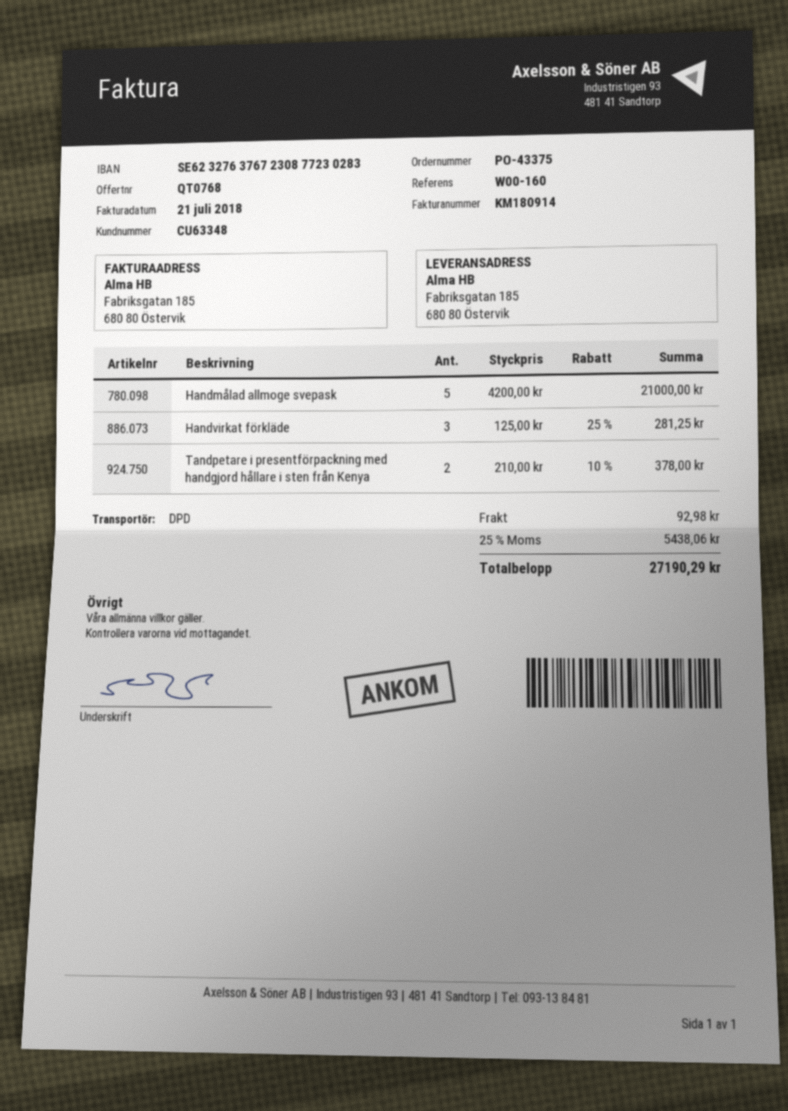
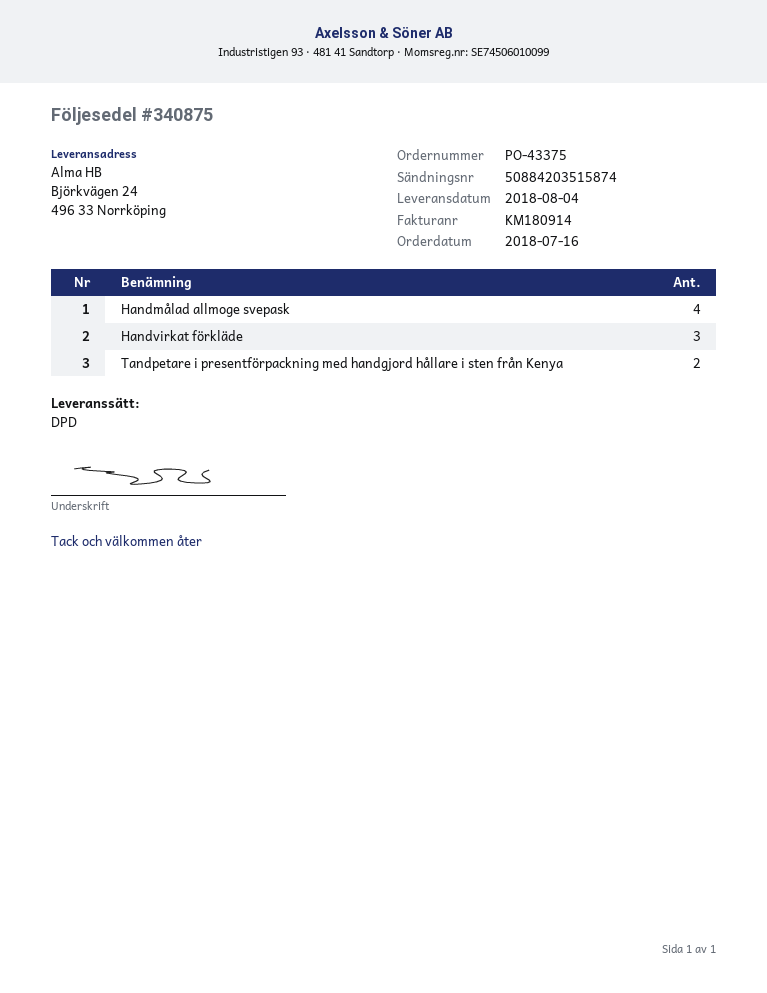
ship to: Fabriksgatan 185, 680 80 Östervik -> Björkvägen 24, 496 33 Norrköping
Handmålad allmoge svepask: 5 -> 4

